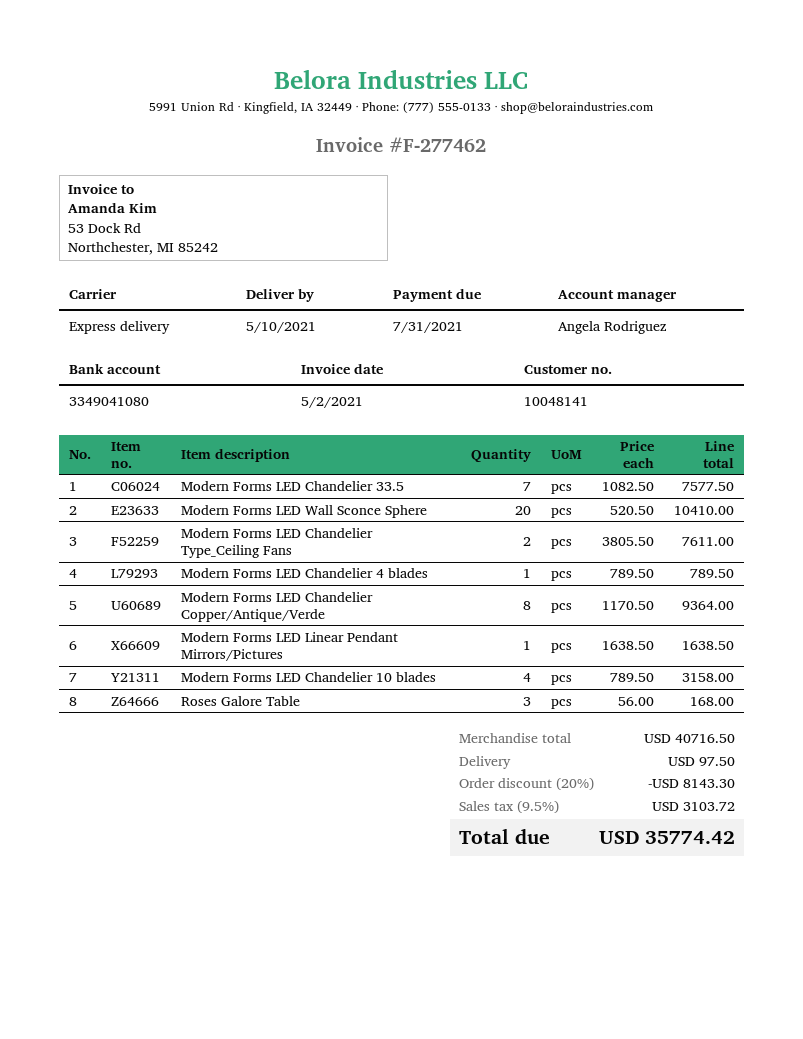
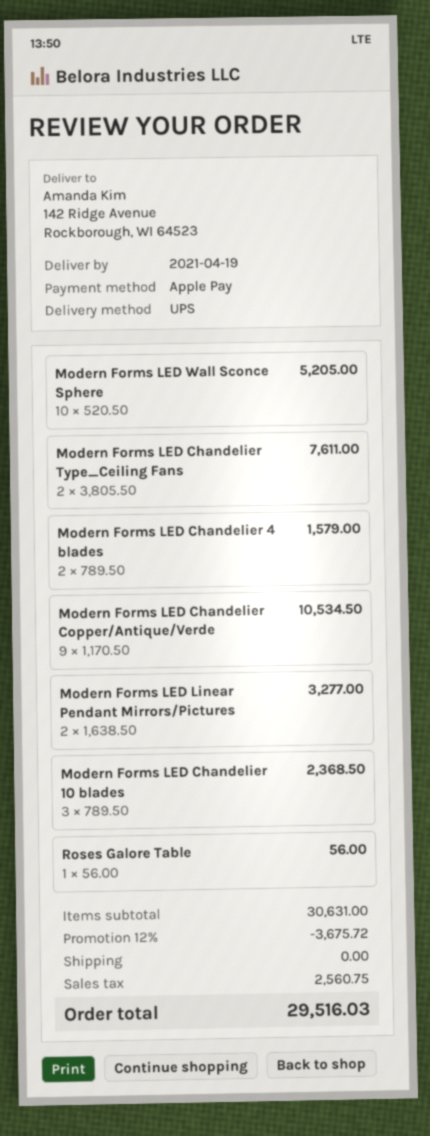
delivery date: 2021-05-10 -> 2021-04-19
shipping method: express -> UPS
Modern Forms LED Chandelier 33.5: 7 x 1082.50 = 7577.50 -> none
Modern Forms LED Wall Sconce Sphere: 20 x 520.50 = 10410.00 -> 10 x 520.50 = 5205.00
Modern Forms LED Chandelier 4 blades: 1 x 789.50 = 789.50 -> 2 x 789.50 = 1579.00
Modern Forms LED Chandelier Copper/Antique/Verde: 8 x 1170.50 = 9364.00 -> 9 x 1170.50 = 10534.50
Modern Forms LED Linear Pendant Mirrors/Pictures: 1 x 1638.50 = 1638.50 -> 2 x 1638.50 = 3277.00
Modern Forms LED Chandelier 10 blades: 4 x 789.50 = 3158.00 -> 3 x 789.50 = 2368.50
Roses Galore Table: 3 x 56.00 = 168.00 -> 1 x 56.00 = 56.00
subtotal: 40716.50 -> 30631.00
discount: 20% = 8143.30 -> 12% = 3675.72
shipping: 97.50 -> 0.00
tax: 3103.72 -> 2560.75
total: 35774.42 -> 29516.03

